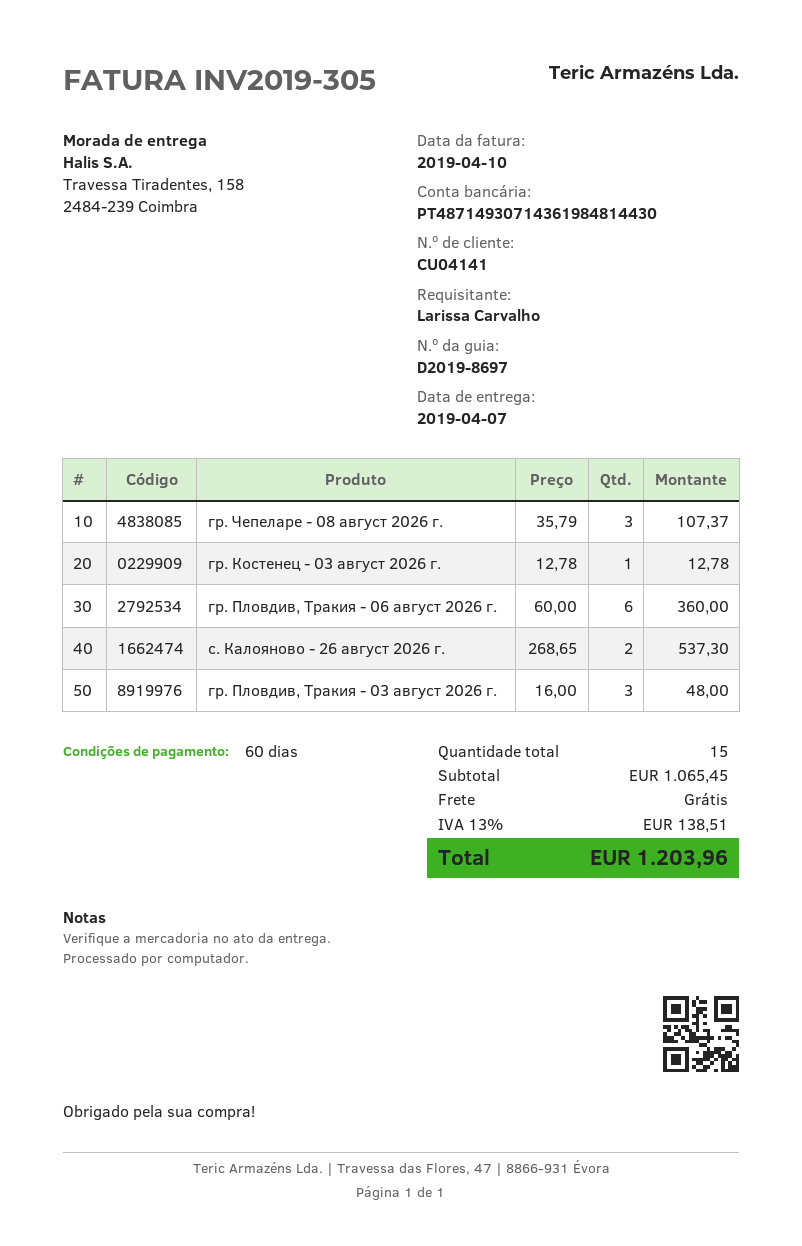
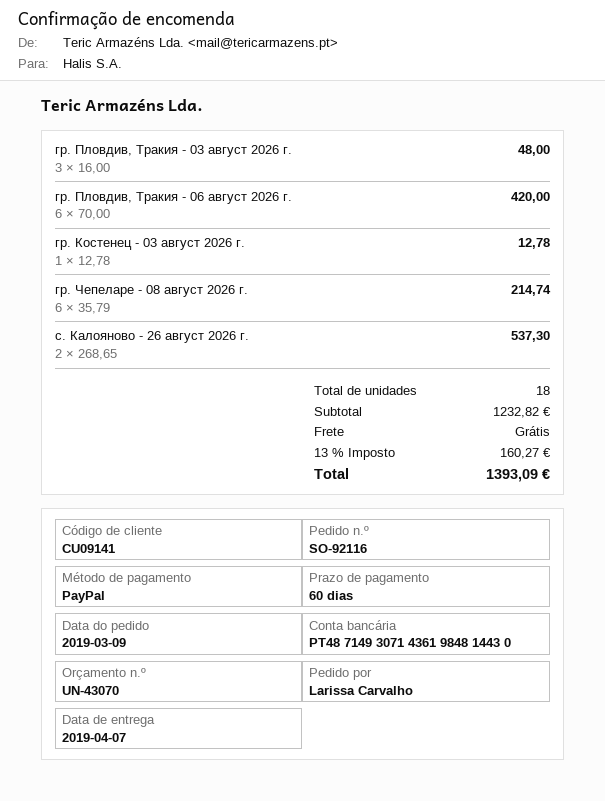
customer number: CU04141 -> CU09141
гр. Чепеларе - 08 август 2026 г.: 3 x 35.79 = 107.37 -> 6 x 35.79 = 214.74
гр. Пловдив, Тракия - 06 август 2026 г.: 6 x 60.00 = 360.00 -> 6 x 70.00 = 420.00
total quantity: 15 -> 18
subtotal: 1065.45 -> 1232.82
tax: 13% = 138.51 -> 13% = 160.27
total: 1203.96 -> 1393.09

